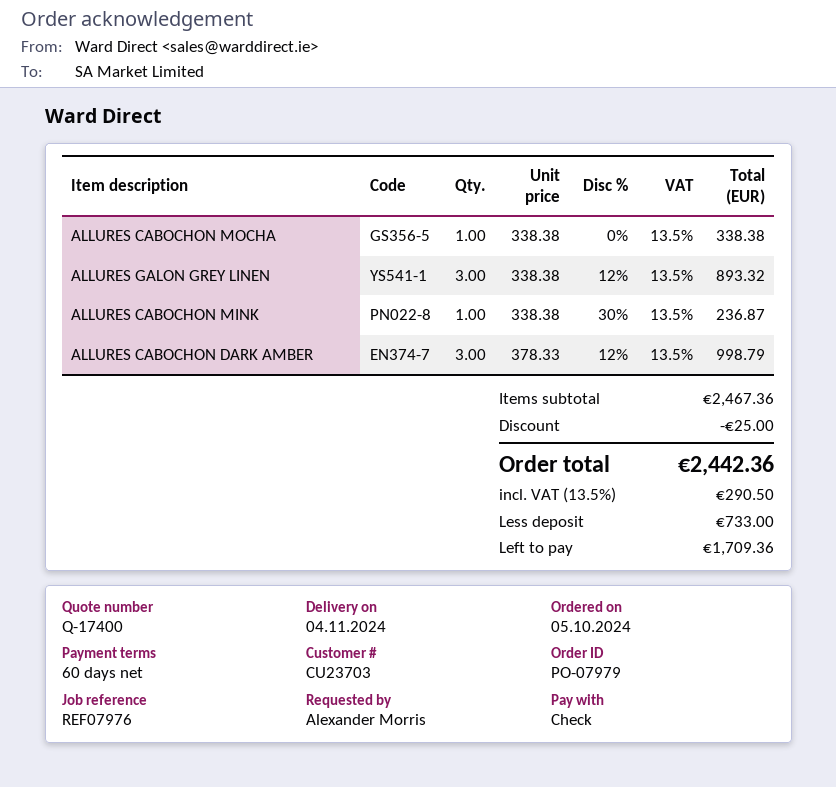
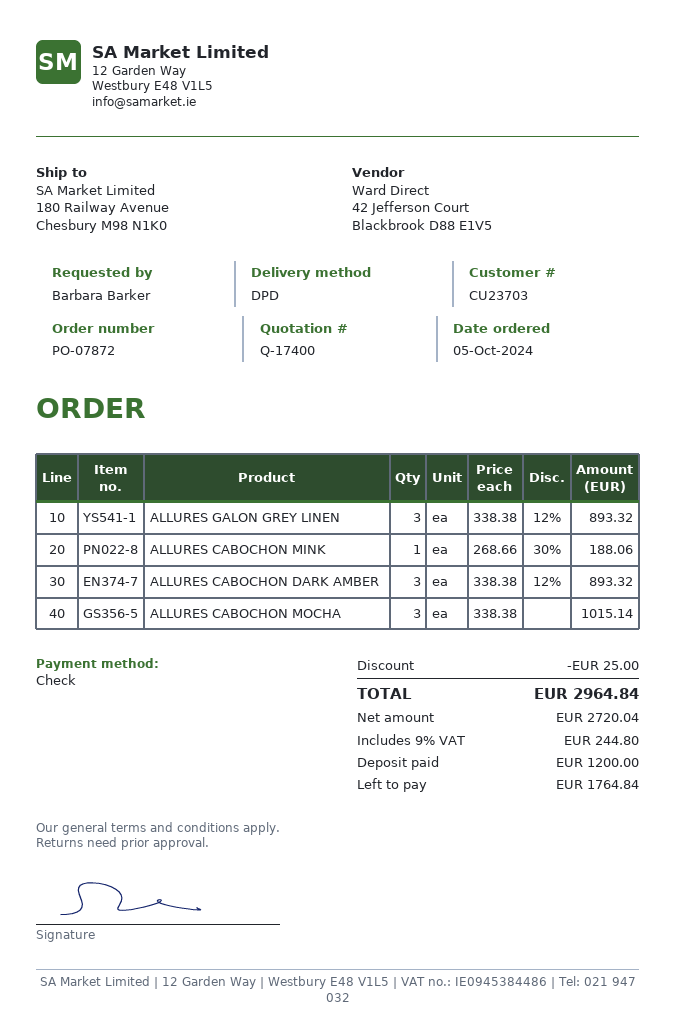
order number: PO-07979 -> PO-07872
ordered by: Alexander Morris -> Barbara Barker
ALLURES CABOCHON MOCHA: 1 x 338.38 = 338.38 -> 3 x 338.38 = 1015.14
ALLURES CABOCHON MINK: 1 x 338.38 - 30% = 236.87 -> 1 x 268.66 - 30% = 188.06
ALLURES CABOCHON DARK AMBER: 3 x 378.33 - 12% = 998.79 -> 3 x 338.38 - 12% = 893.32
tax: 13.5% = 290.50 -> 9% = 244.80
total: 2442.36 -> 2964.84
deposit: 733.00 -> 1200.00
balance: 1709.36 -> 1764.84

